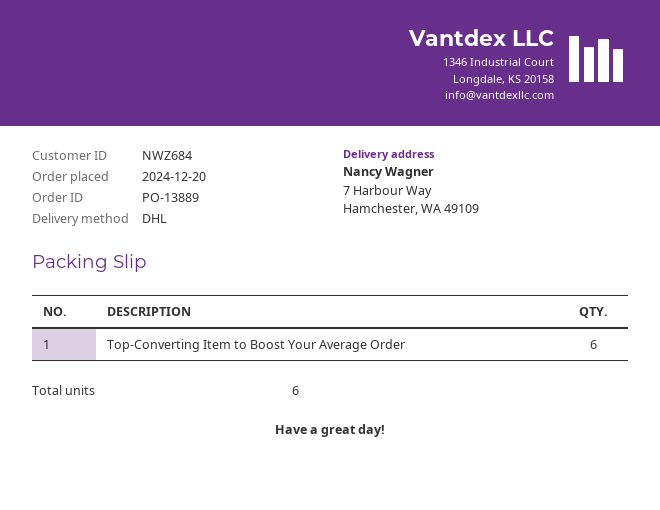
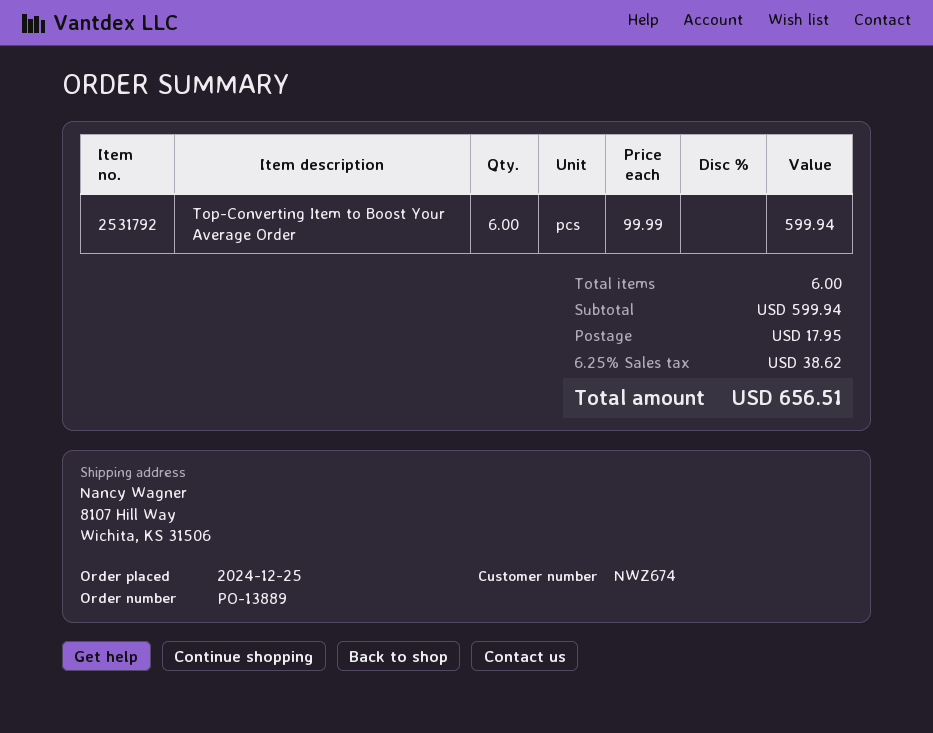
order date: 2024-12-20 -> 2024-12-25
customer number: NWZ684 -> NWZ674
ship to: 7 Harbour Way, Hamchester, WA 49109 -> 8107 Hill Way, Wichita, KS 31506

